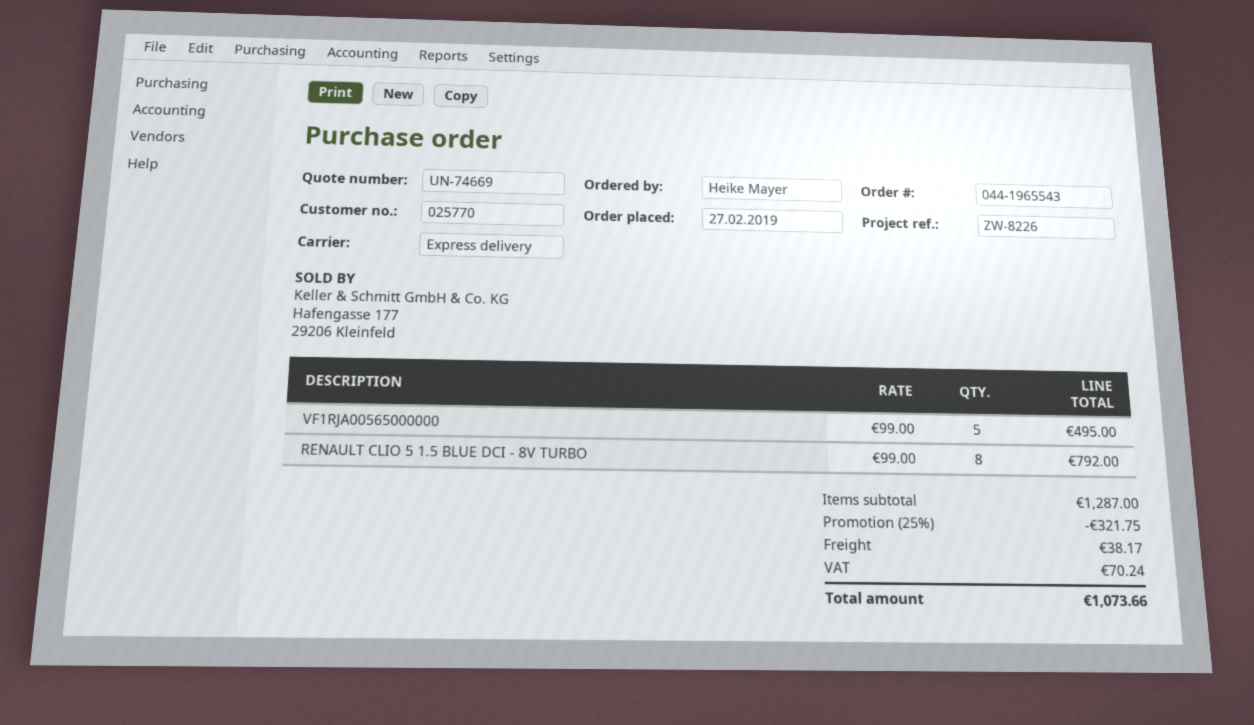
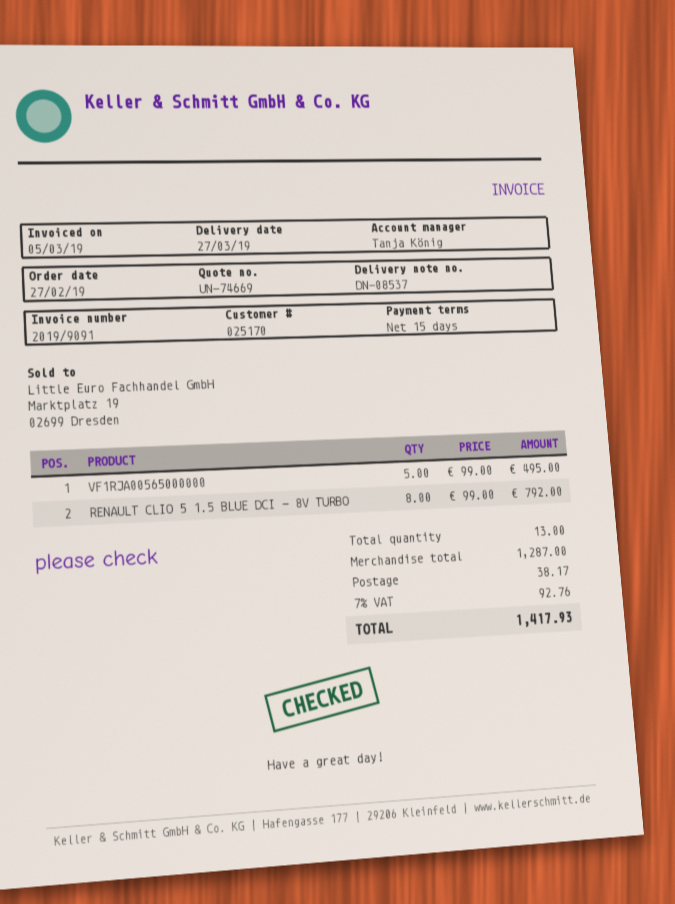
customer number: 025770 -> 025170
discount: 25% = 321.75 -> none
tax: 70.24 -> 92.76
total: 1073.66 -> 1417.93

